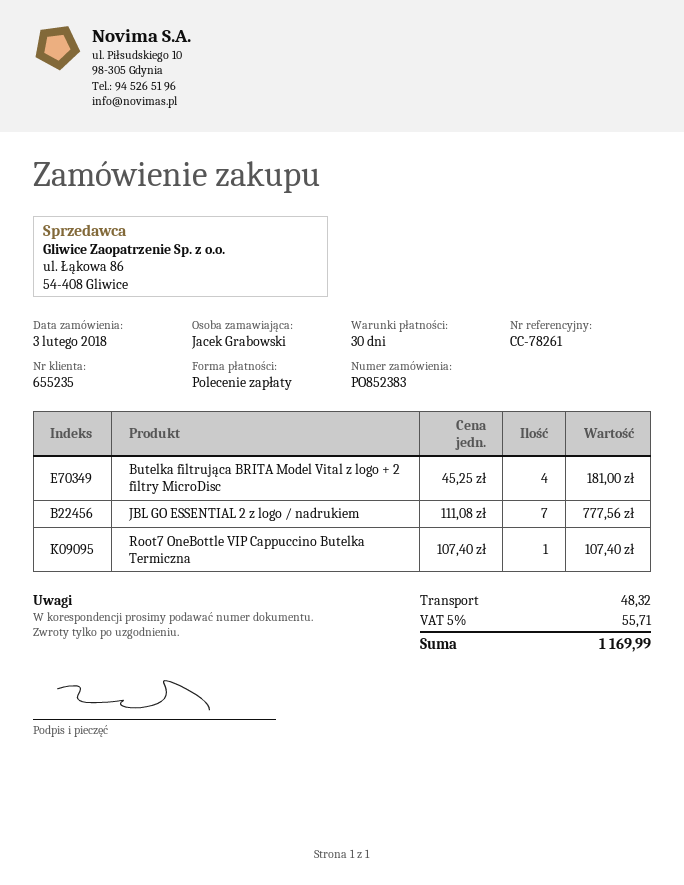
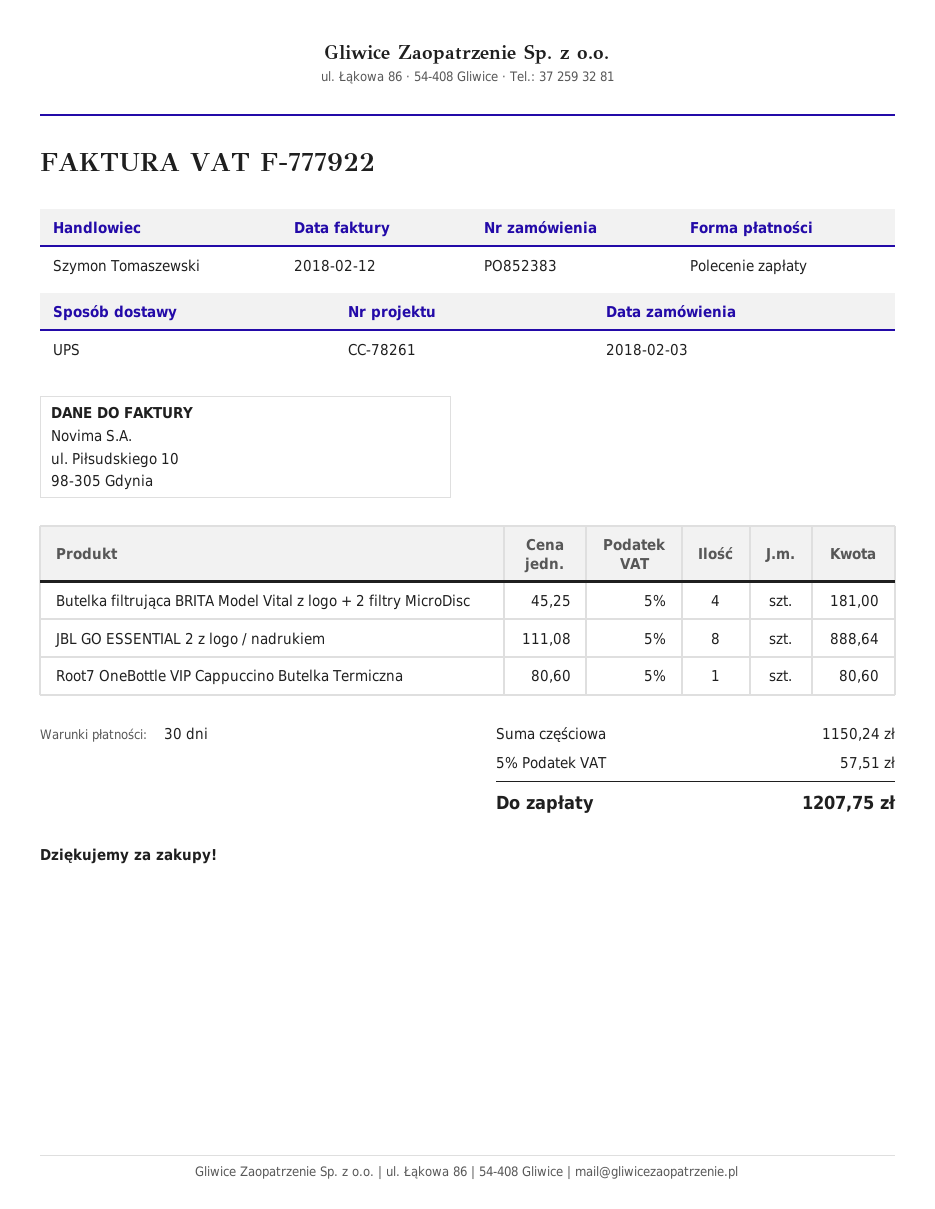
JBL GO ESSENTIAL 2 z logo / nadrukiem: 7 x 111.08 = 777.56 -> 8 x 111.08 = 888.64
Root7 OneBottle VIP Cappuccino Butelka Termiczna: 1 x 107.40 = 107.40 -> 1 x 80.60 = 80.60
shipping: 48.32 -> none
tax: 5% = 55.71 -> 5% = 57.51
total: 1169.99 -> 1207.75

